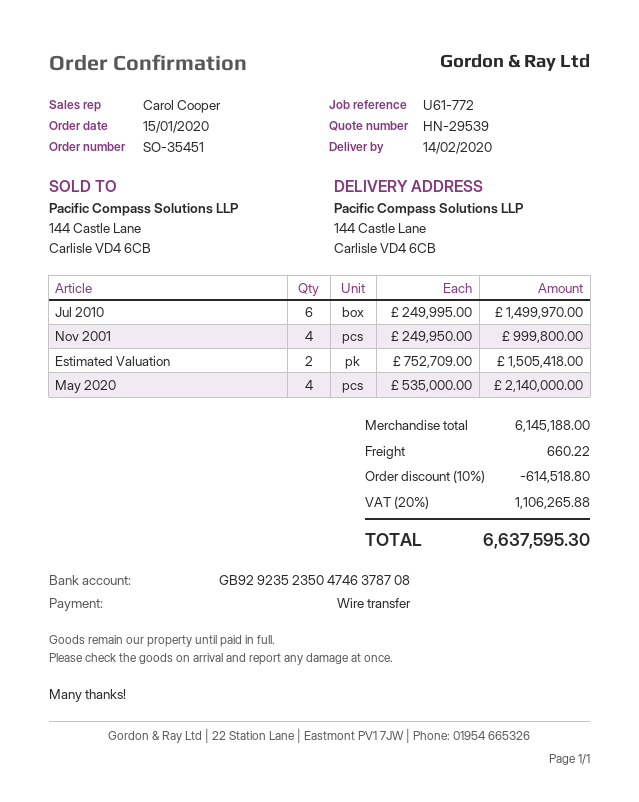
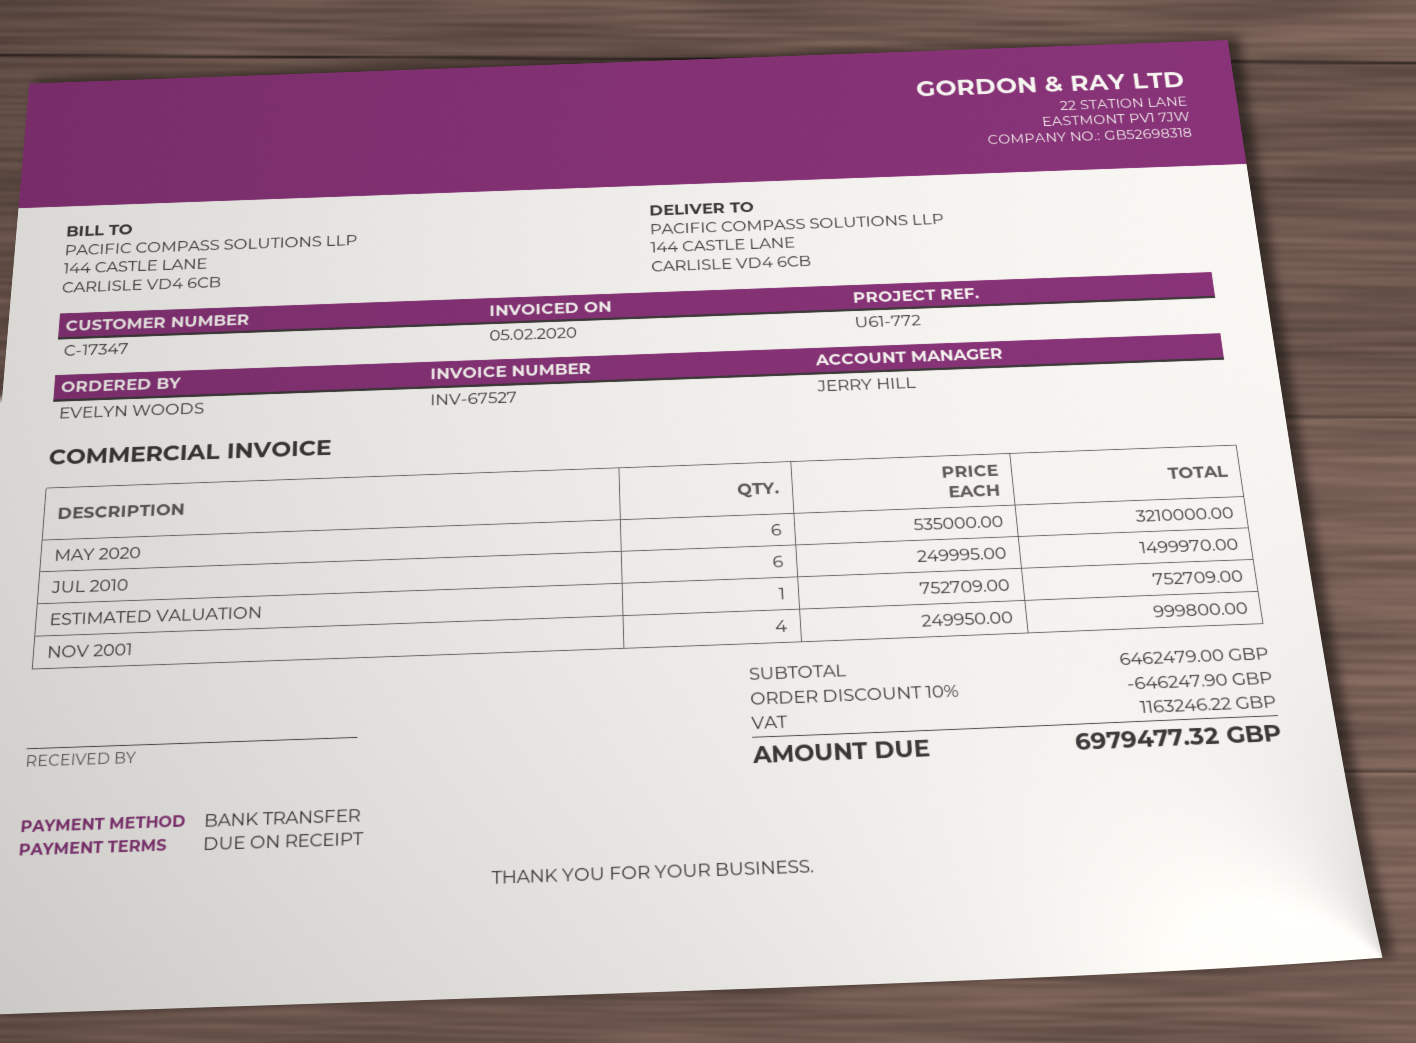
sales rep: Carol Cooper -> JERRY HILL
Estimated Valuation: 2 x 752709.00 = 1505418.00 -> 1 x 752709.00 = 752709.00
May 2020: 4 x 535000.00 = 2140000.00 -> 6 x 535000.00 = 3210000.00
subtotal: 6145188.00 -> 6462479.00
discount: 10% = 614518.80 -> 10% = 646247.90
shipping: 660.22 -> none
tax: 1106265.88 -> 1163246.22
total: 6637595.30 -> 6979477.32

